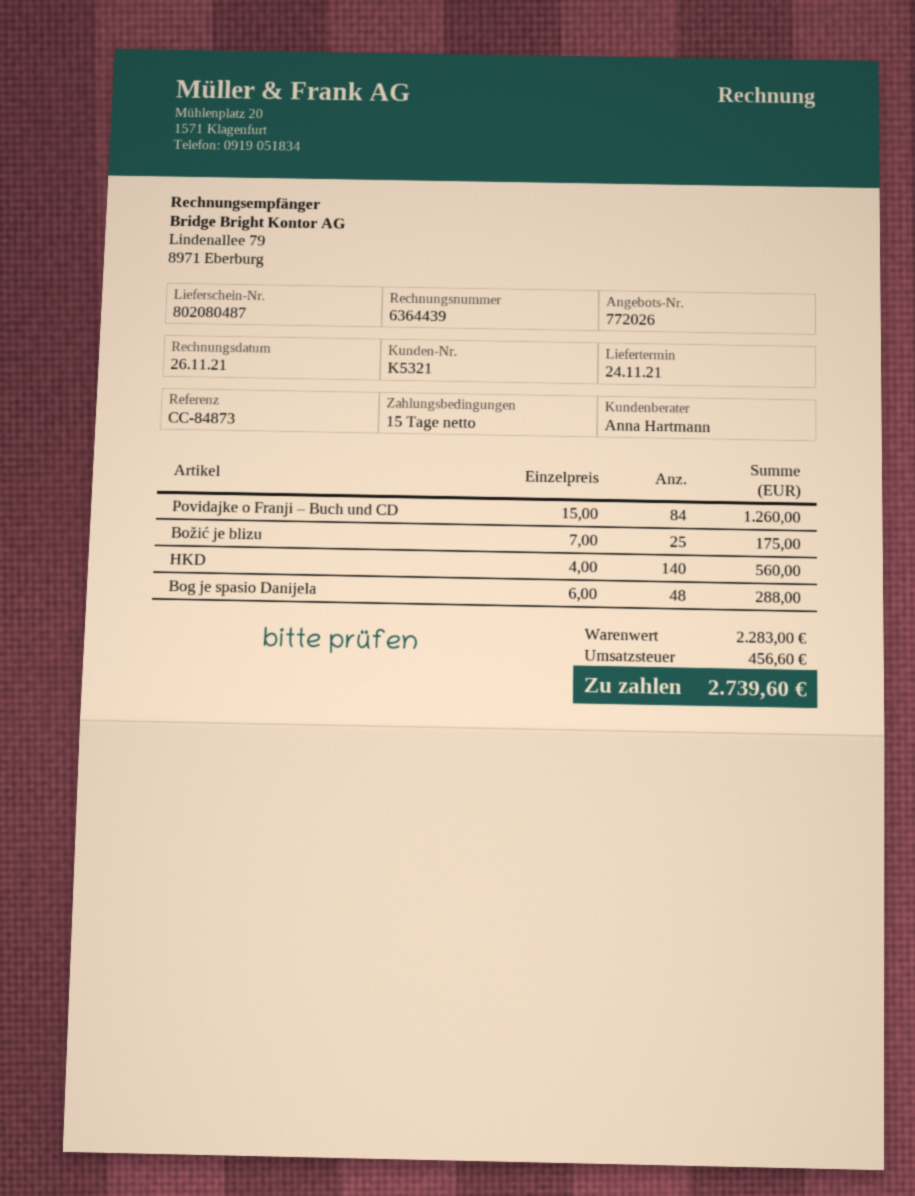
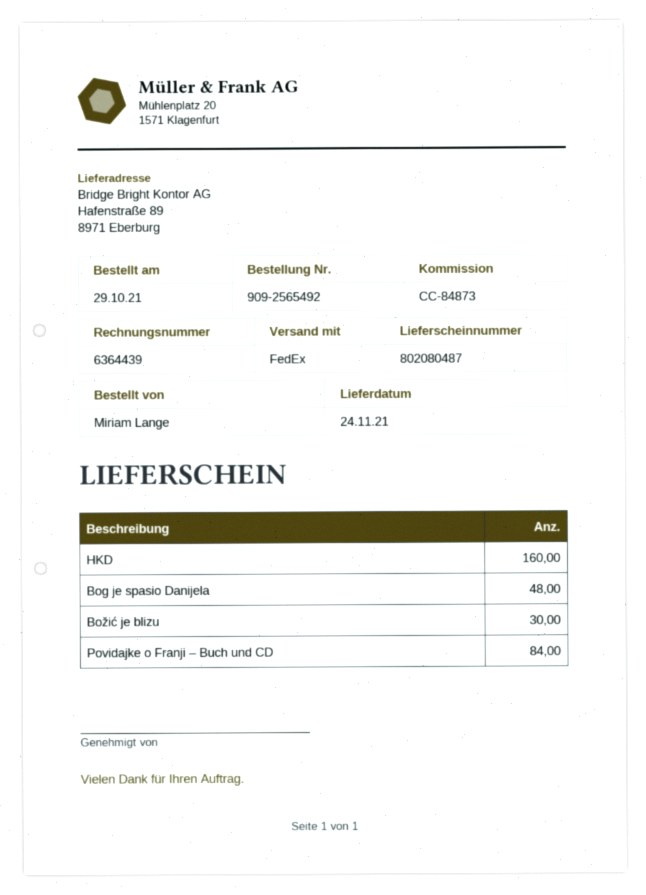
Božić je blizu: 25 -> 30
HKD: 140 -> 160

